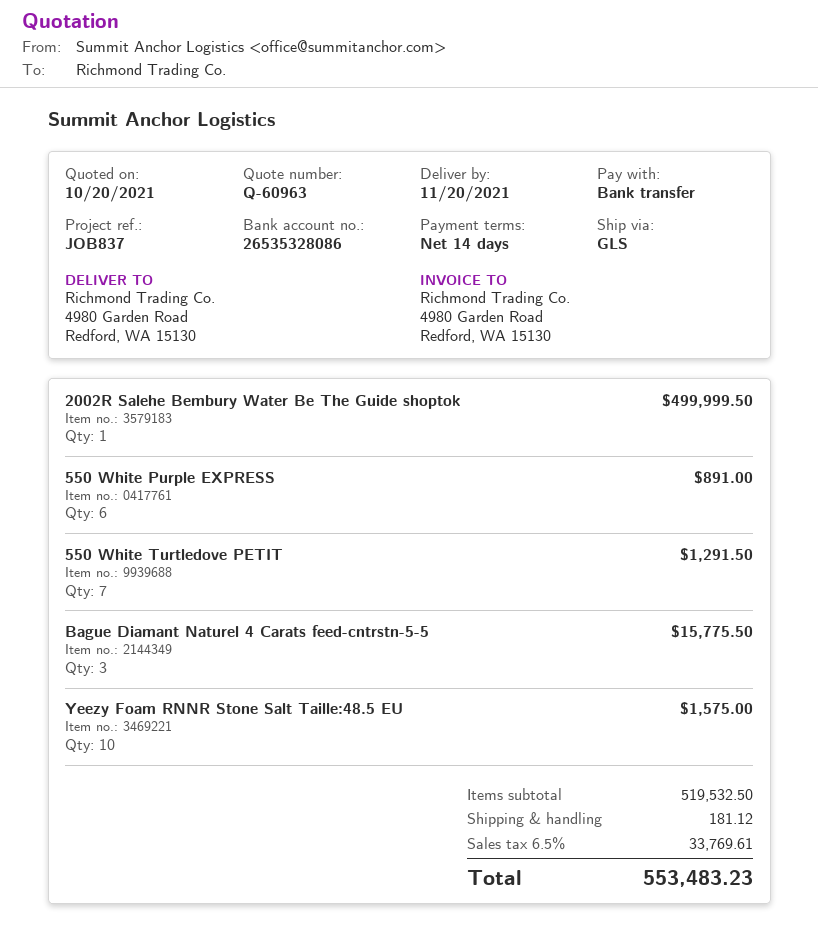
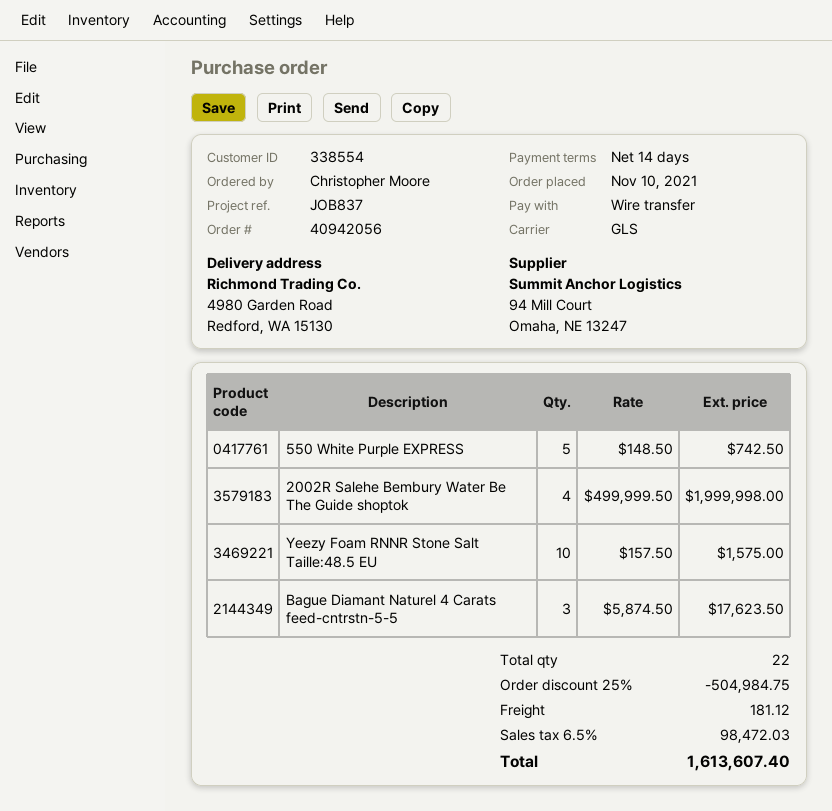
2002R Salehe Bembury Water Be The Guide shoptok: 1 for 499999.50 -> 4 for 1999998.00
550 White Purple EXPRESS: 6 for 891.00 -> 5 for 742.50
550 White Turtledove PETIT: 7 for 1291.50 -> none
Bague Diamant Naturel 4 Carats feed-cntrstn-5-5: 3 for 15775.50 -> 3 for 17623.50
discount: none -> 25% = 504984.75
tax: 6.5% = 33769.61 -> 6.5% = 98472.03
total: 553483.23 -> 1613607.40

